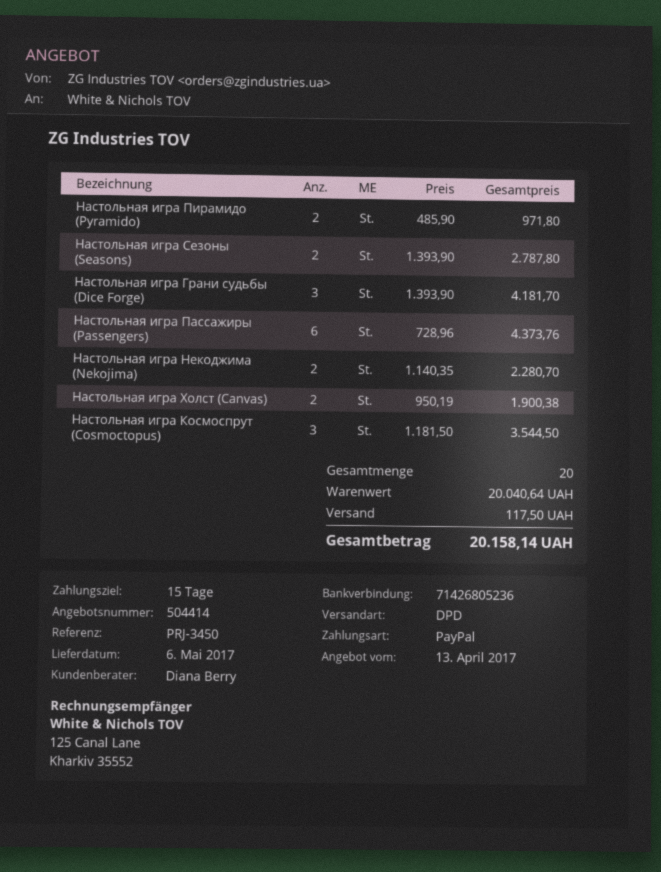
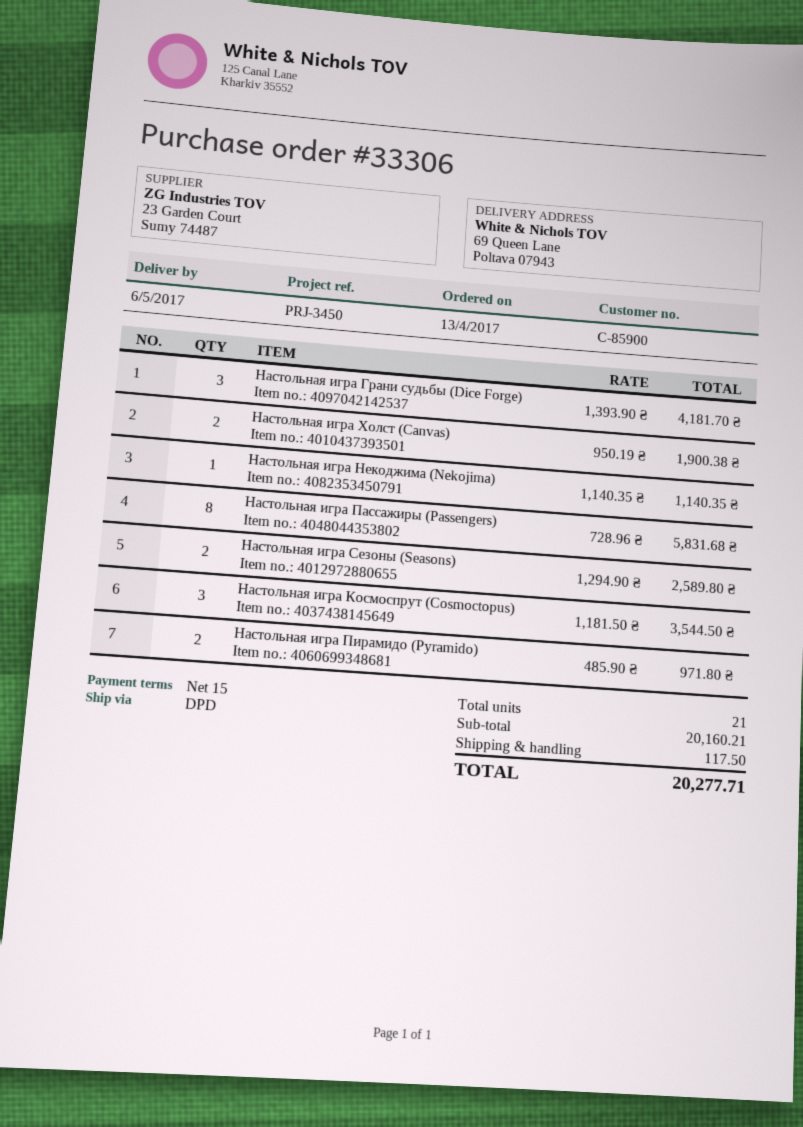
Настольная игра Сезоны (Seasons): 2 x 1393.90 = 2787.80 -> 2 x 1294.90 = 2589.80
Настольная игра Пасcажиры (Passengers): 6 x 728.96 = 4373.76 -> 8 x 728.96 = 5831.68
Настольная игра Некоджима (Nekojima): 2 x 1140.35 = 2280.70 -> 1 x 1140.35 = 1140.35
total quantity: 20 -> 21
subtotal: 20040.64 -> 20160.21
total: 20158.14 -> 20277.71

